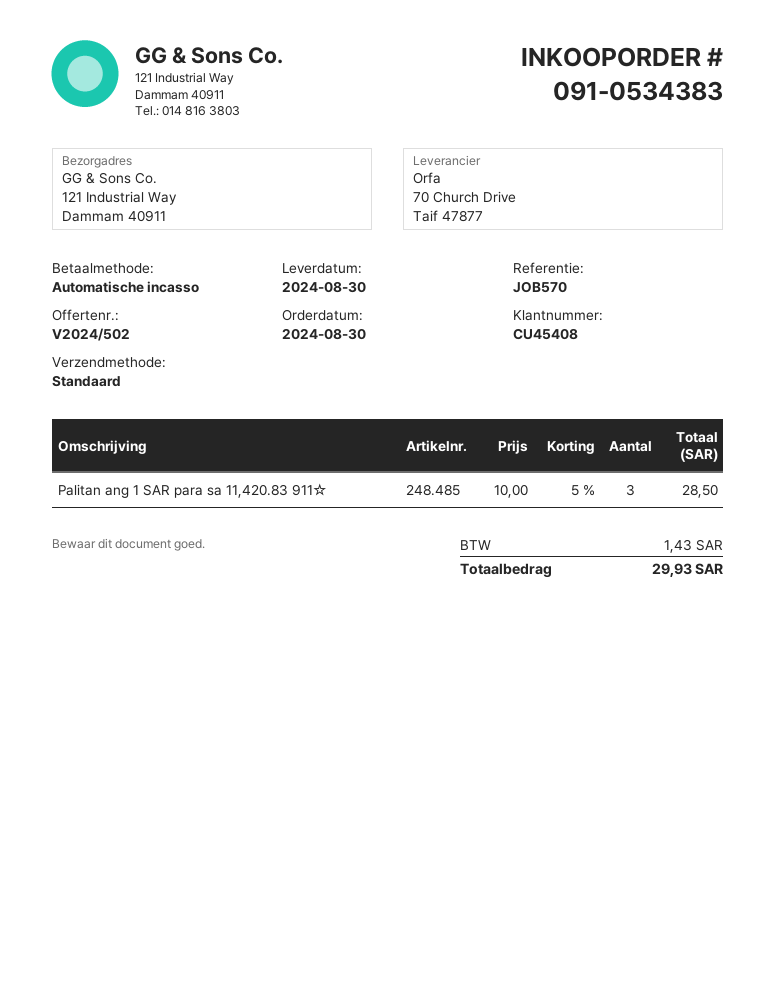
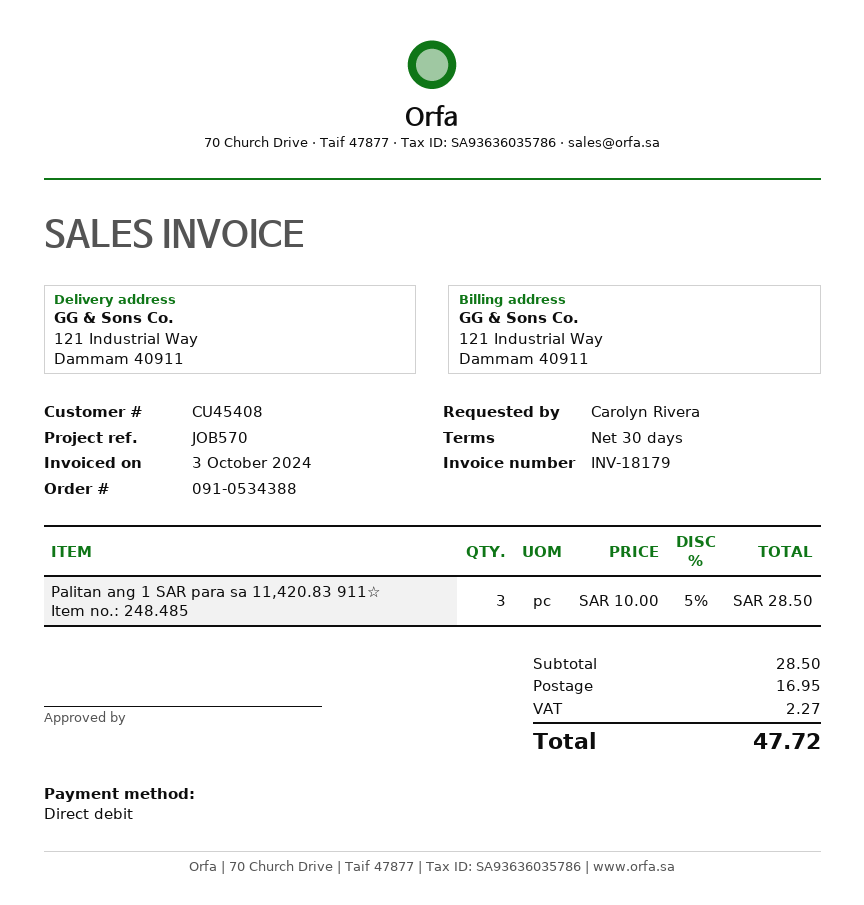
order number: 091-0534383 -> 091-0534388
shipping: none -> 16.95
tax: 1.43 -> 2.27
total: 29.93 -> 47.72

